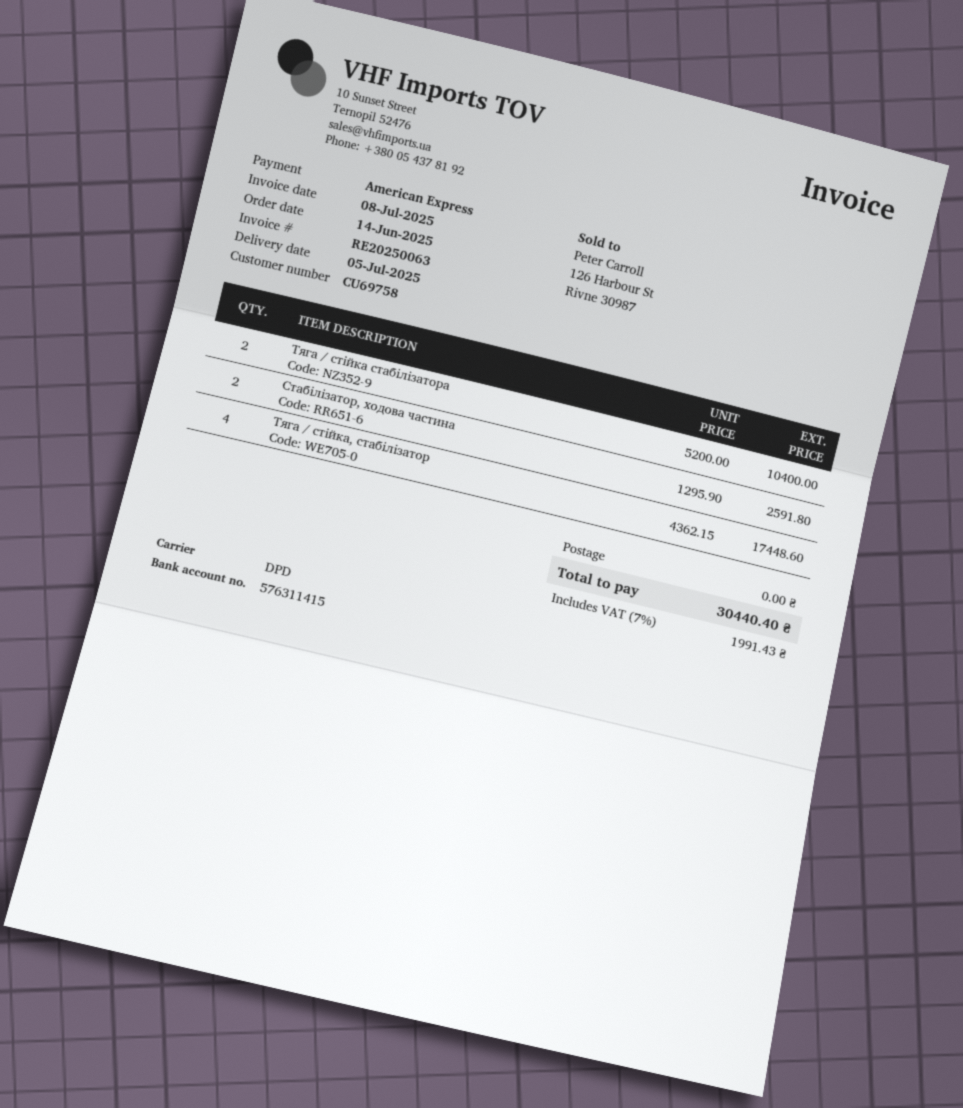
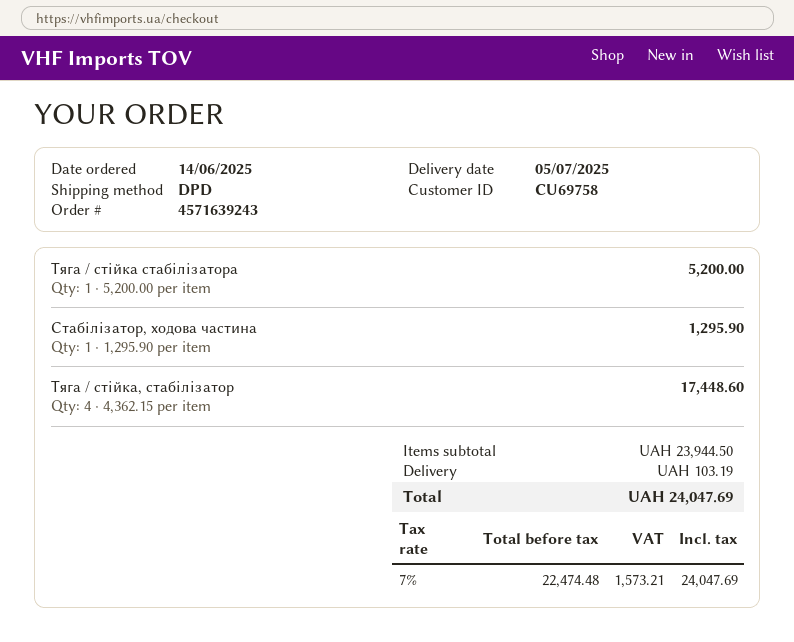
Тяга / стійка стабілізатора: 2 x 5200.00 = 10400.00 -> 1 x 5200.00 = 5200.00
Стабілізатор, ходова частина: 2 x 1295.90 = 2591.80 -> 1 x 1295.90 = 1295.90
shipping: 0.00 -> 103.19
tax: 7% = 1991.43 -> 7% = 1573.21
total: 30440.40 -> 24047.69

